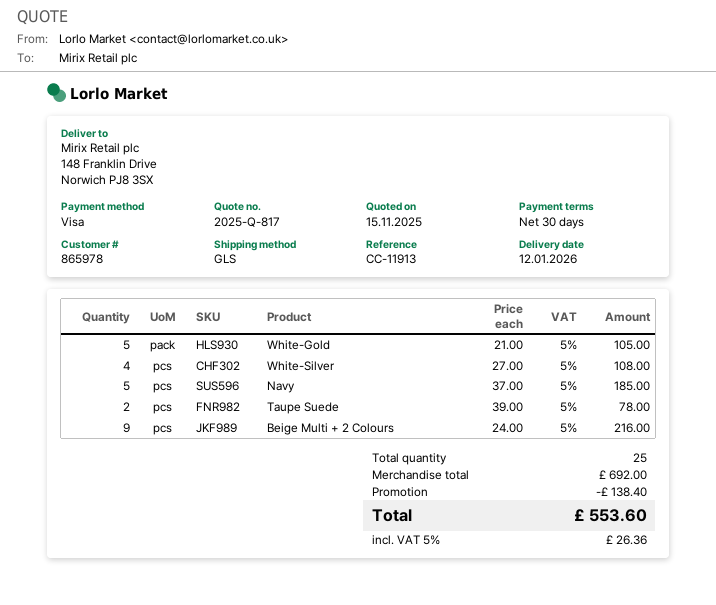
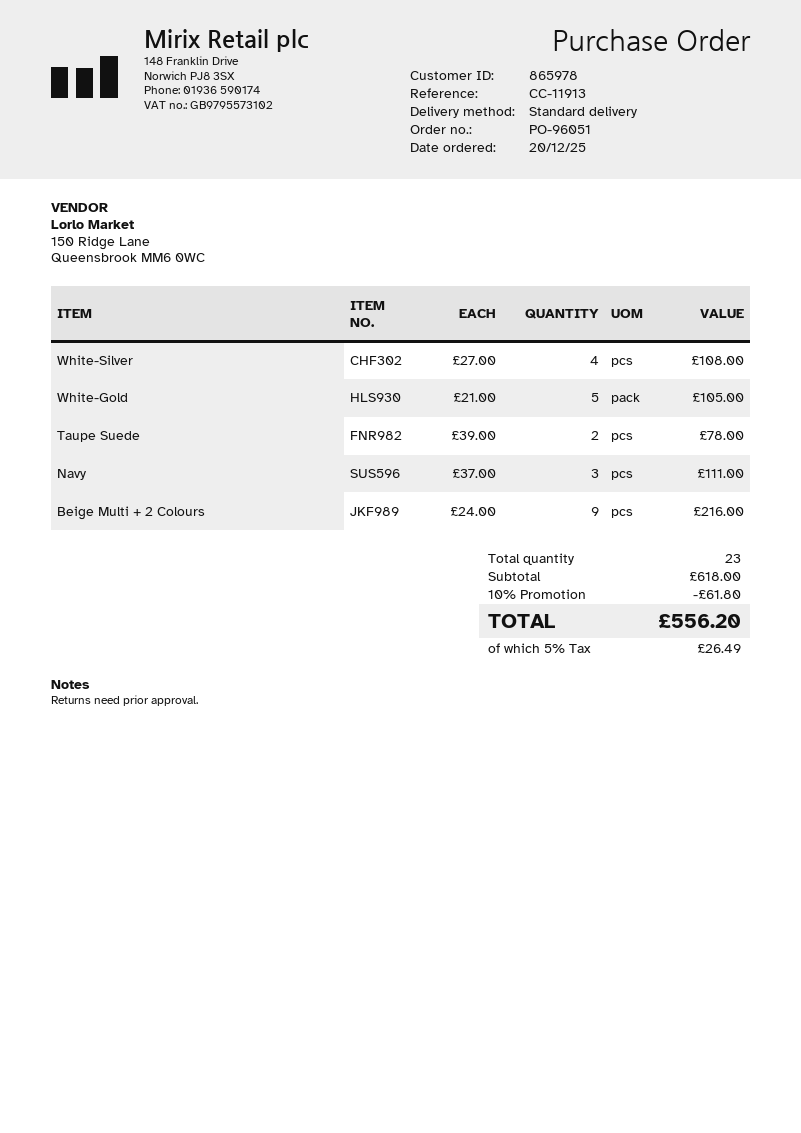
shipping method: GLS -> standard
Navy: 5 x 37.00 = 185.00 -> 3 x 37.00 = 111.00
total quantity: 25 -> 23
subtotal: 692.00 -> 618.00
discount: 138.40 -> 61.80
tax: 5% = 26.36 -> 5% = 26.49
total: 553.60 -> 556.20

